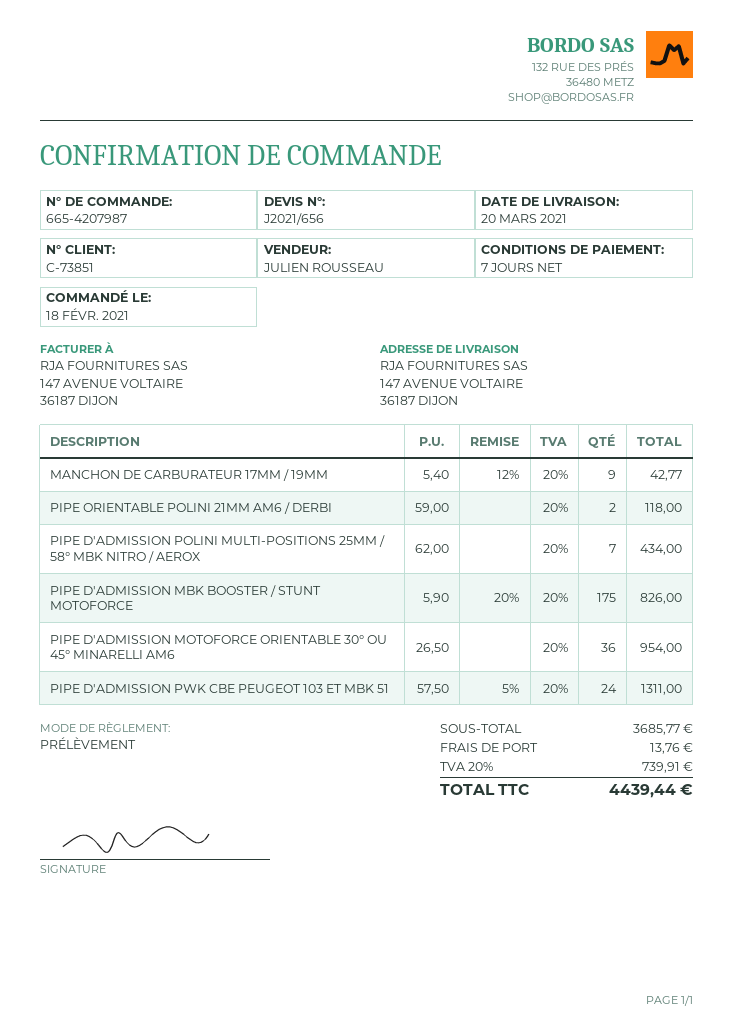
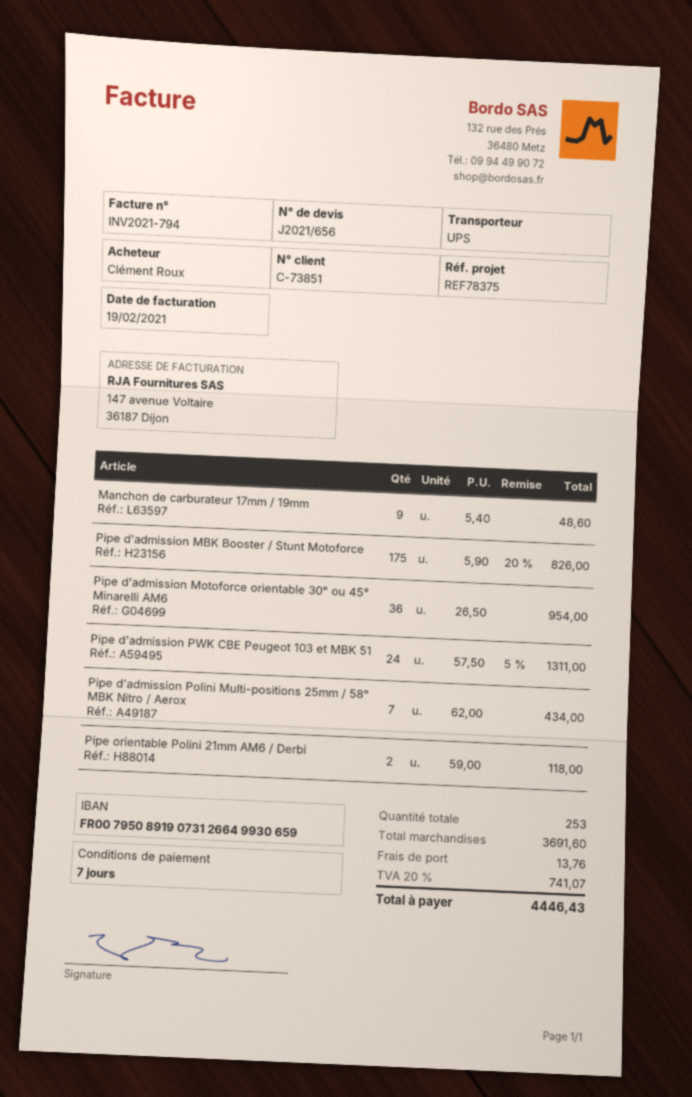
MANCHON DE CARBURATEUR 17MM / 19MM: 9 x 5.40 - 12% = 42.77 -> 9 x 5.40 = 48.60
subtotal: 3685.77 -> 3691.60
tax: 20% = 739.91 -> 20% = 741.07
total: 4439.44 -> 4446.43

